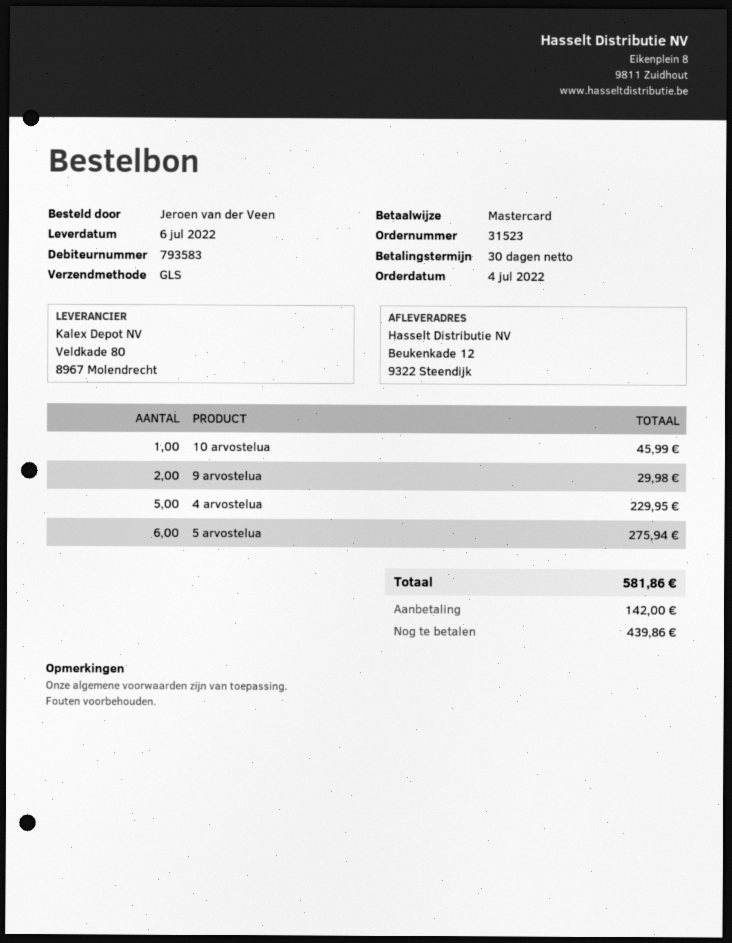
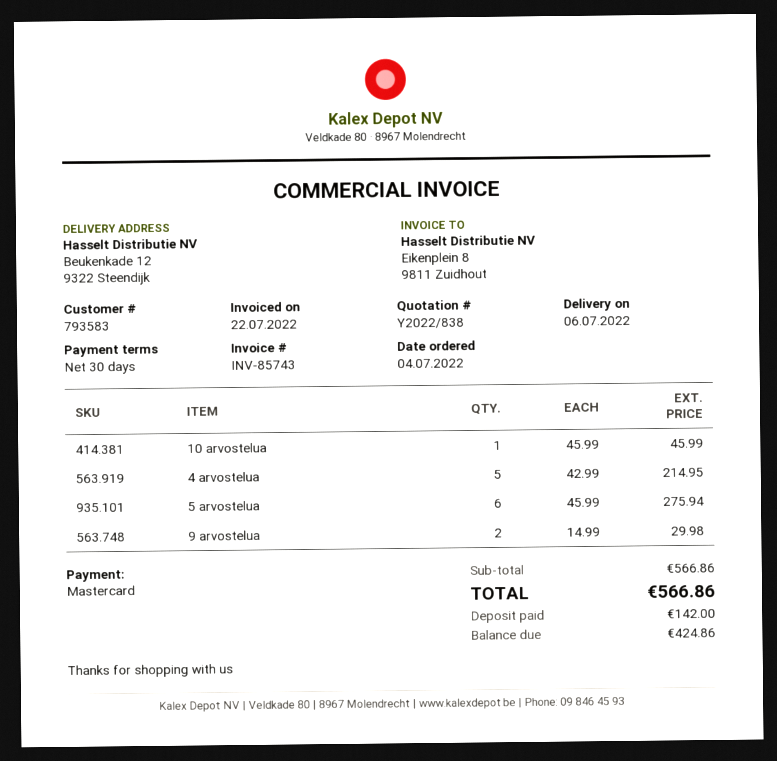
4 arvostelua: 5 for 229.95 -> 5 for 214.95
total: 581.86 -> 566.86
balance: 439.86 -> 424.86

